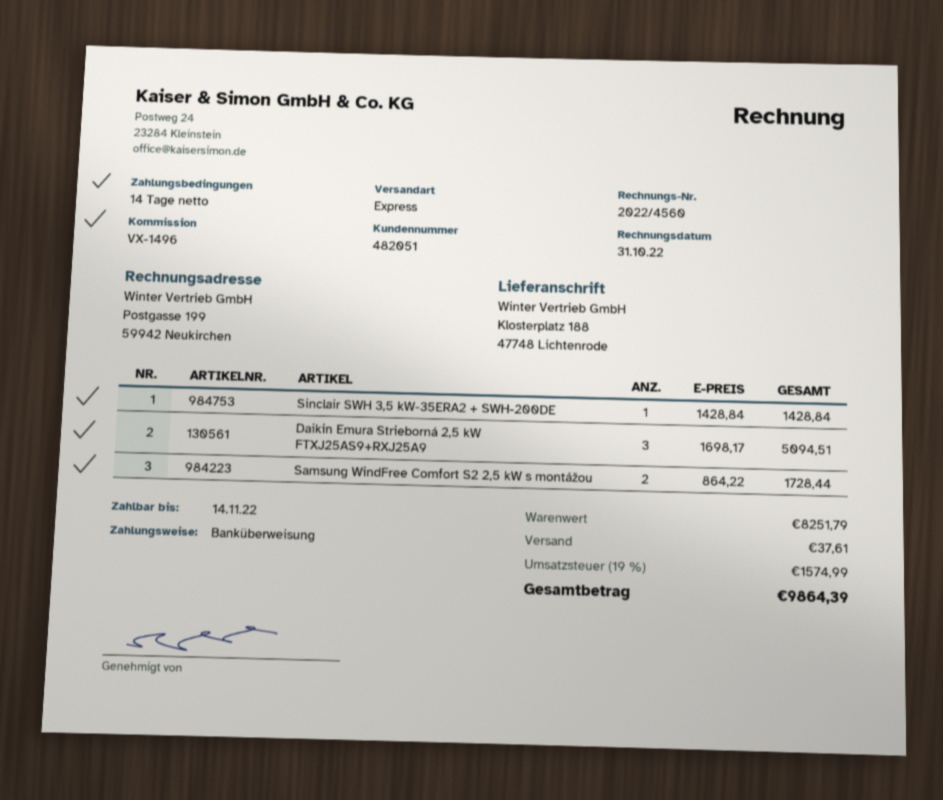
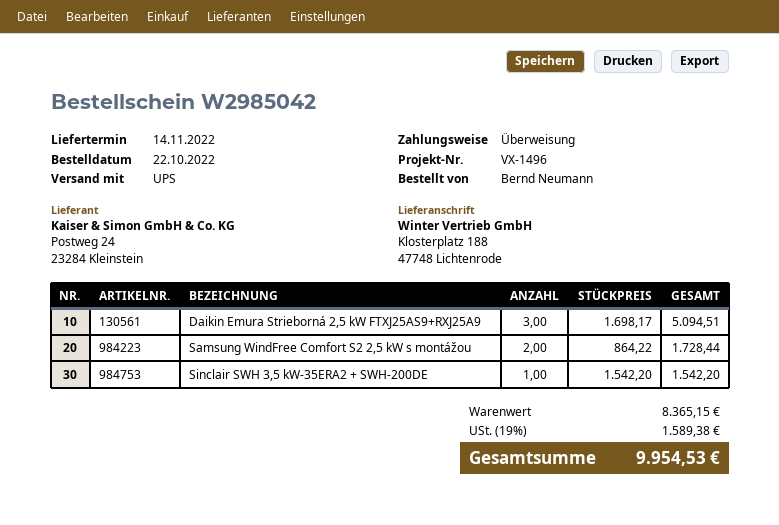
shipping method: express -> UPS
Sinclair SWH 3,5 kW-35ERA2 + SWH-200DE: 1 x 1428.84 = 1428.84 -> 1 x 1542.20 = 1542.20
subtotal: 8251.79 -> 8365.15
shipping: 37.61 -> none
tax: 19% = 1574.99 -> 19% = 1589.38
total: 9864.39 -> 9954.53

